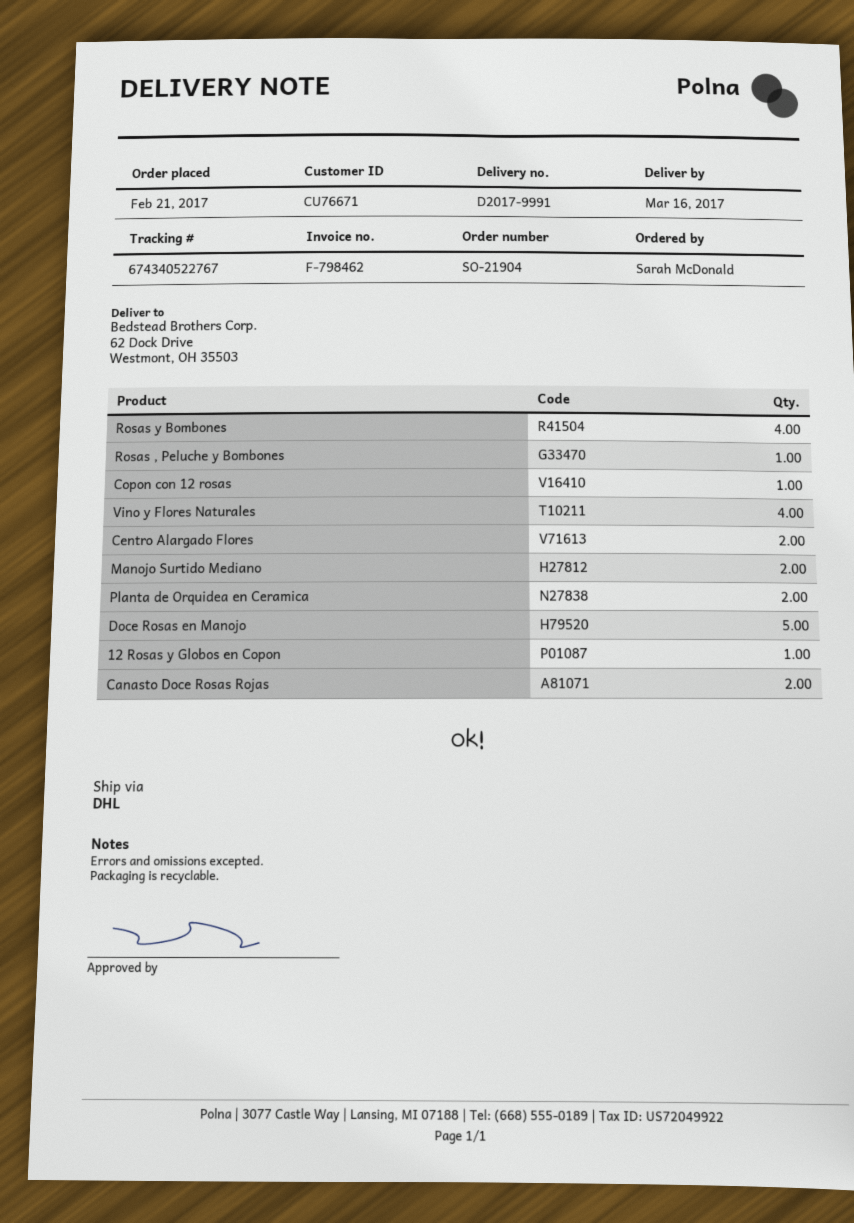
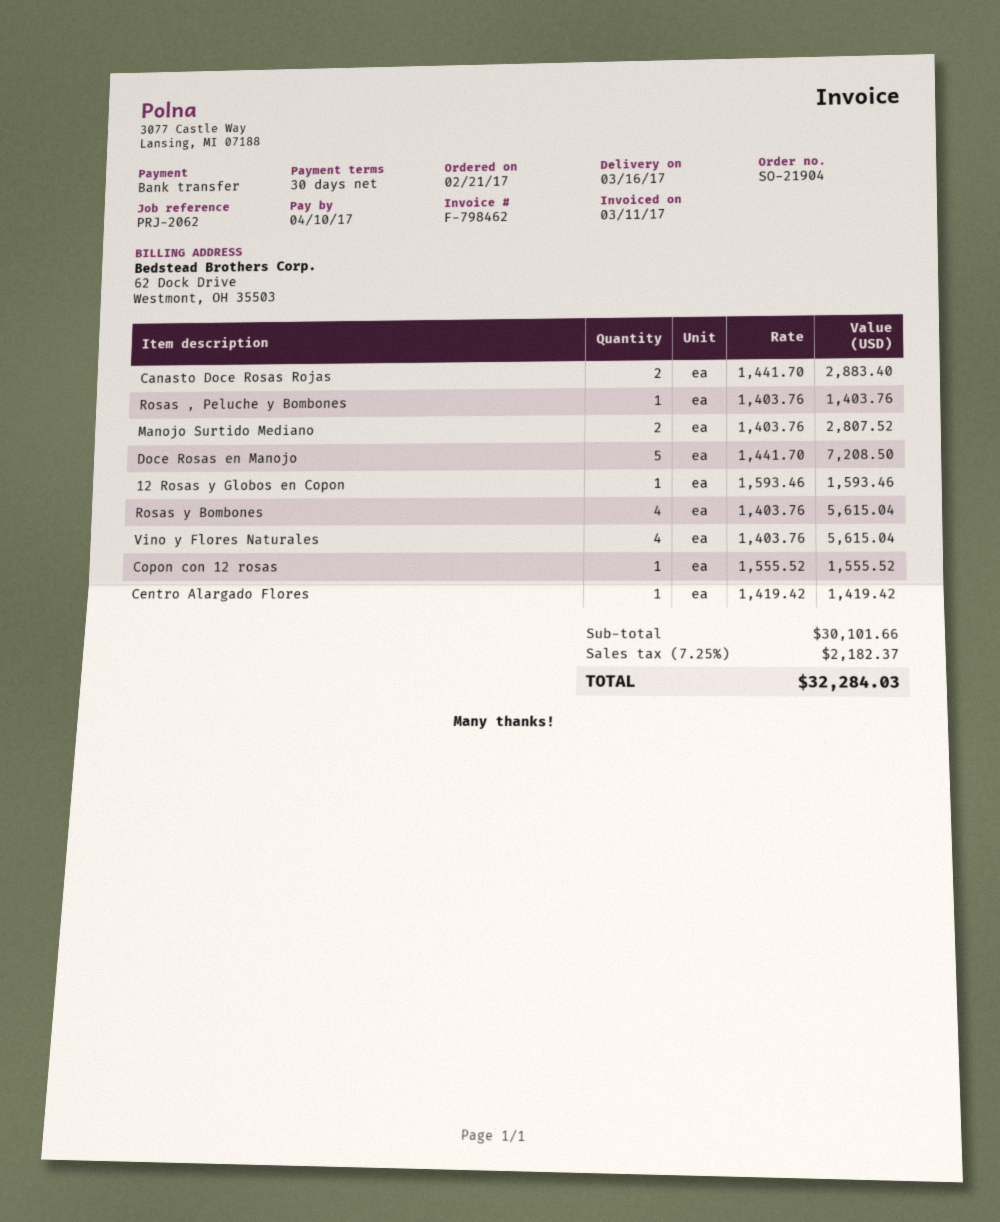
Centro Alargado Flores: 2 -> 1
Planta de Orquidea en Ceramica: 2 -> none

